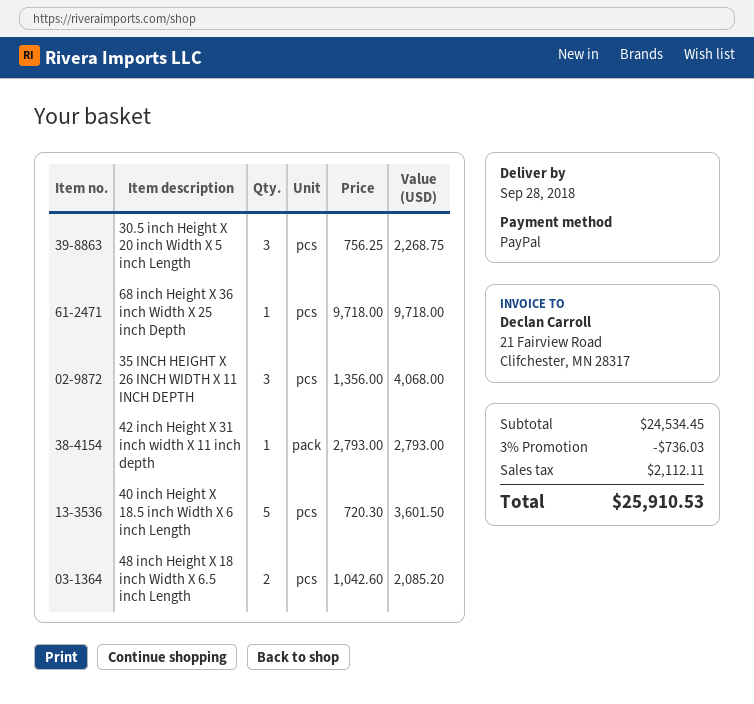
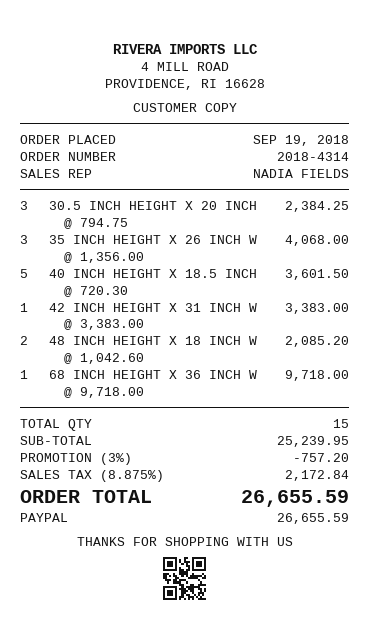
30.5 inch Height X 20 inch Width X 5 inch Length: 3 x 756.25 = 2268.75 -> 3 x 794.75 = 2384.25
42 inch Height X 31 inch width X 11 inch depth: 1 x 2793.00 = 2793.00 -> 1 x 3383.00 = 3383.00
subtotal: 24534.45 -> 25239.95
discount: 3% = 736.03 -> 3% = 757.20
tax: 2112.11 -> 2172.84
total: 25910.53 -> 26655.59

